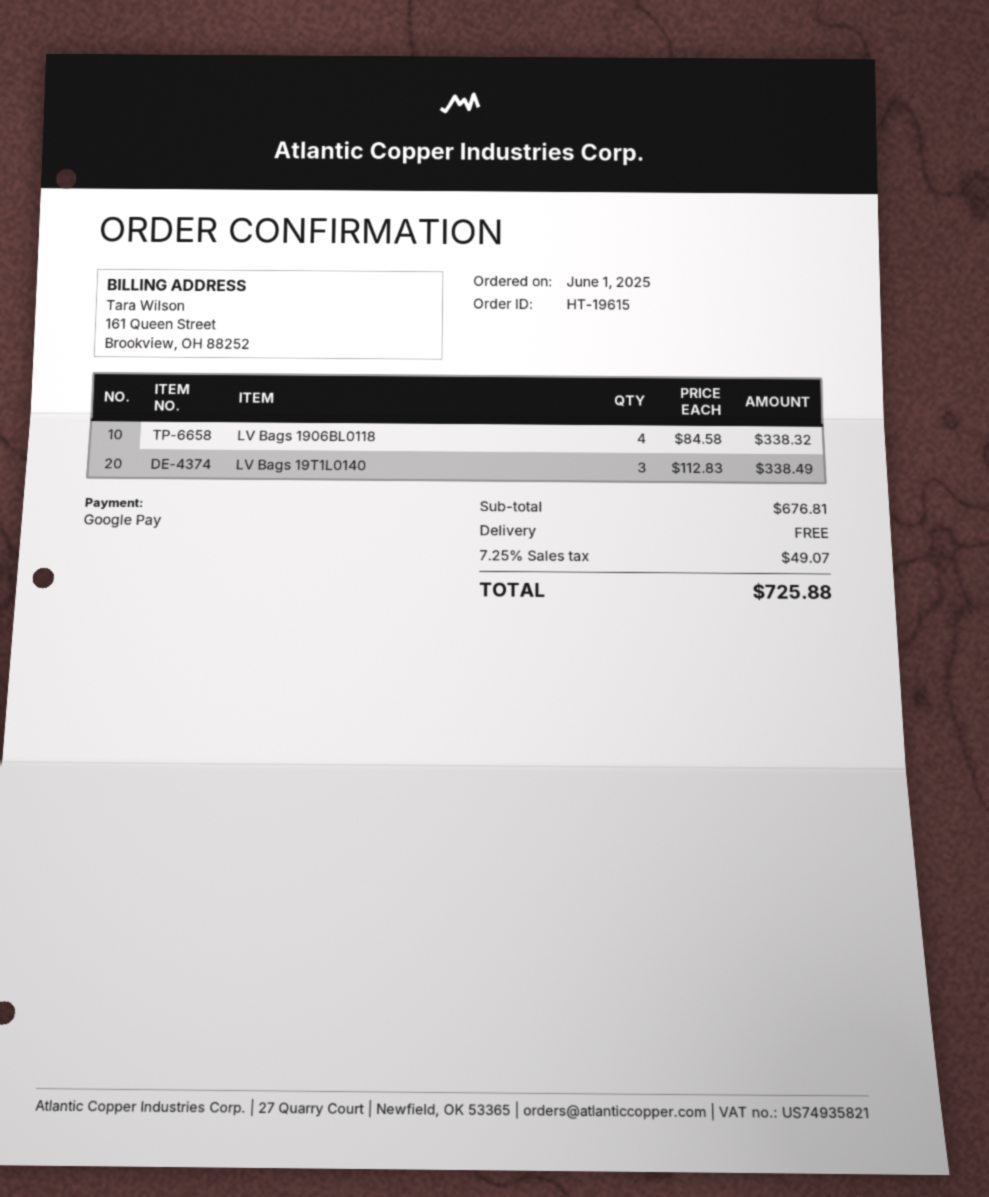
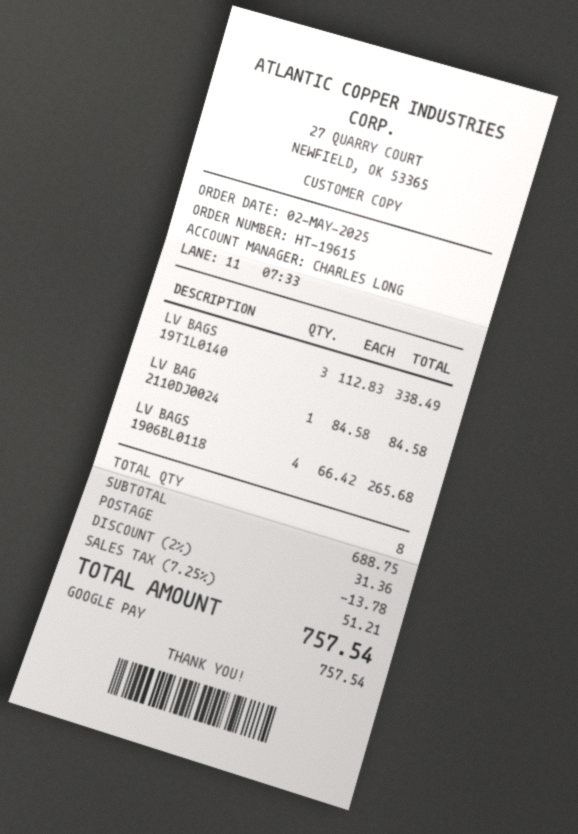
order date: 2025-06-01 -> 2025-05-02
LV Bags 1906BL0118: 4 x 84.58 = 338.32 -> 4 x 66.42 = 265.68
LV BAG 2110DJ0024: none -> 1 x 84.58 = 84.58
subtotal: 676.81 -> 688.75
discount: none -> 2% = 13.78
shipping: 0.00 -> 31.36
tax: 7.25% = 49.07 -> 7.25% = 51.21
total: 725.88 -> 757.54

